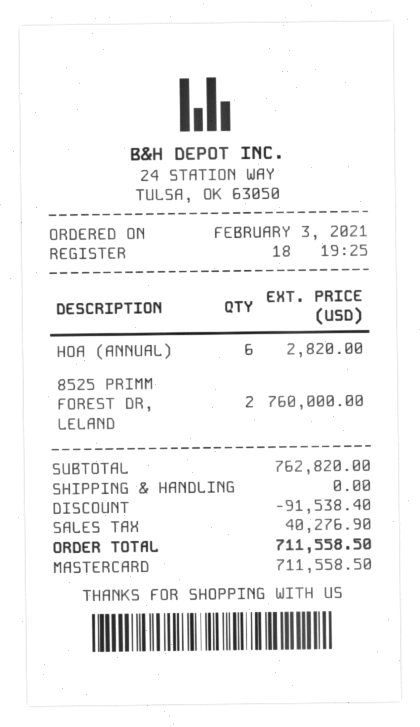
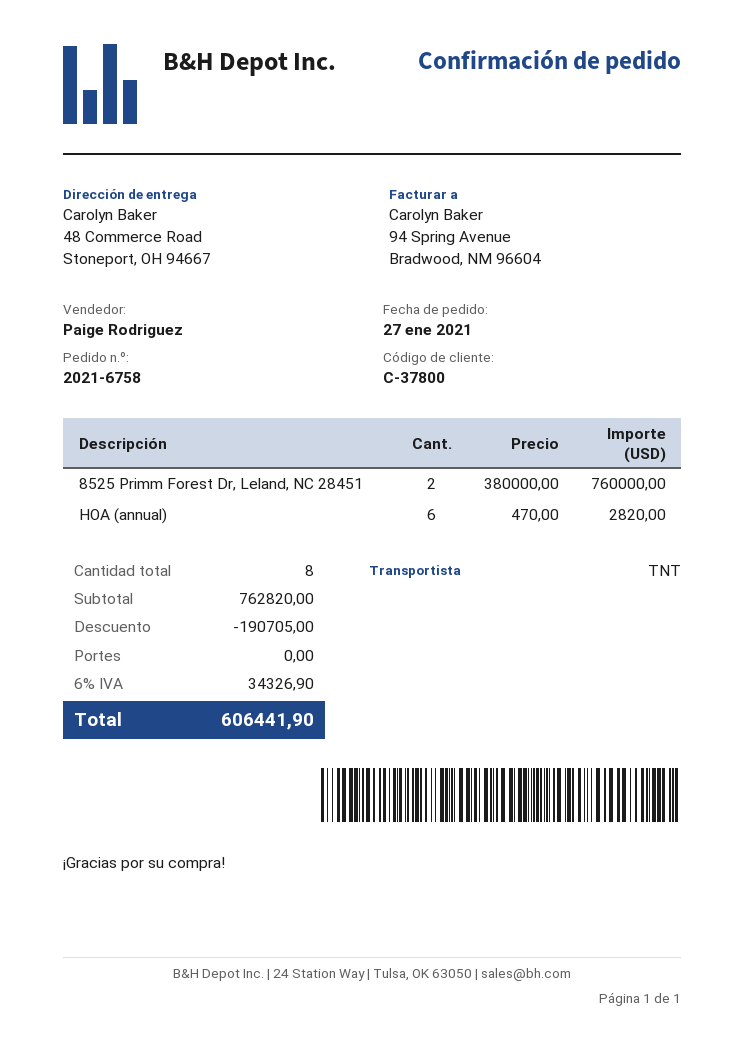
order date: 2021-02-03 -> 2021-01-27
discount: 91538.40 -> 190705.00
tax: 40276.90 -> 34326.90
total: 711558.50 -> 606441.90

